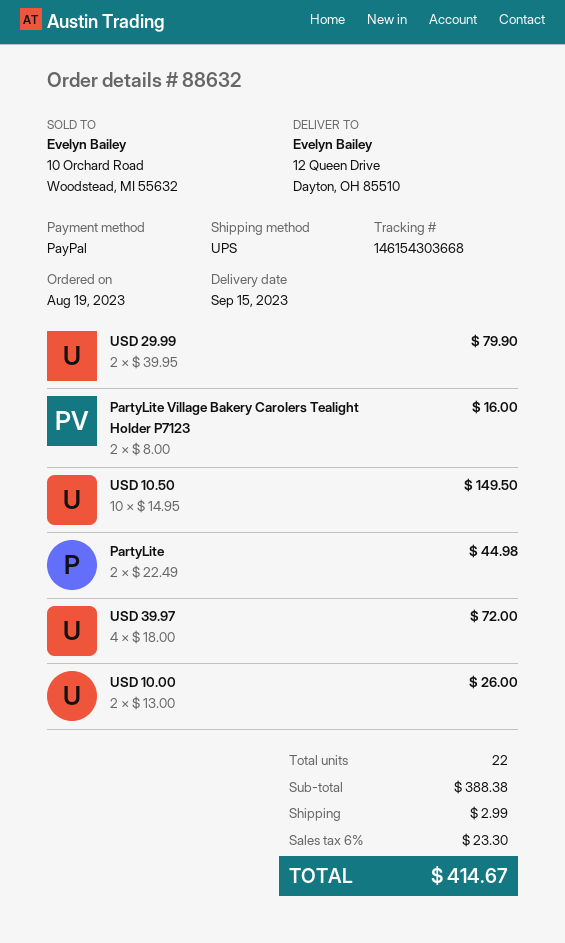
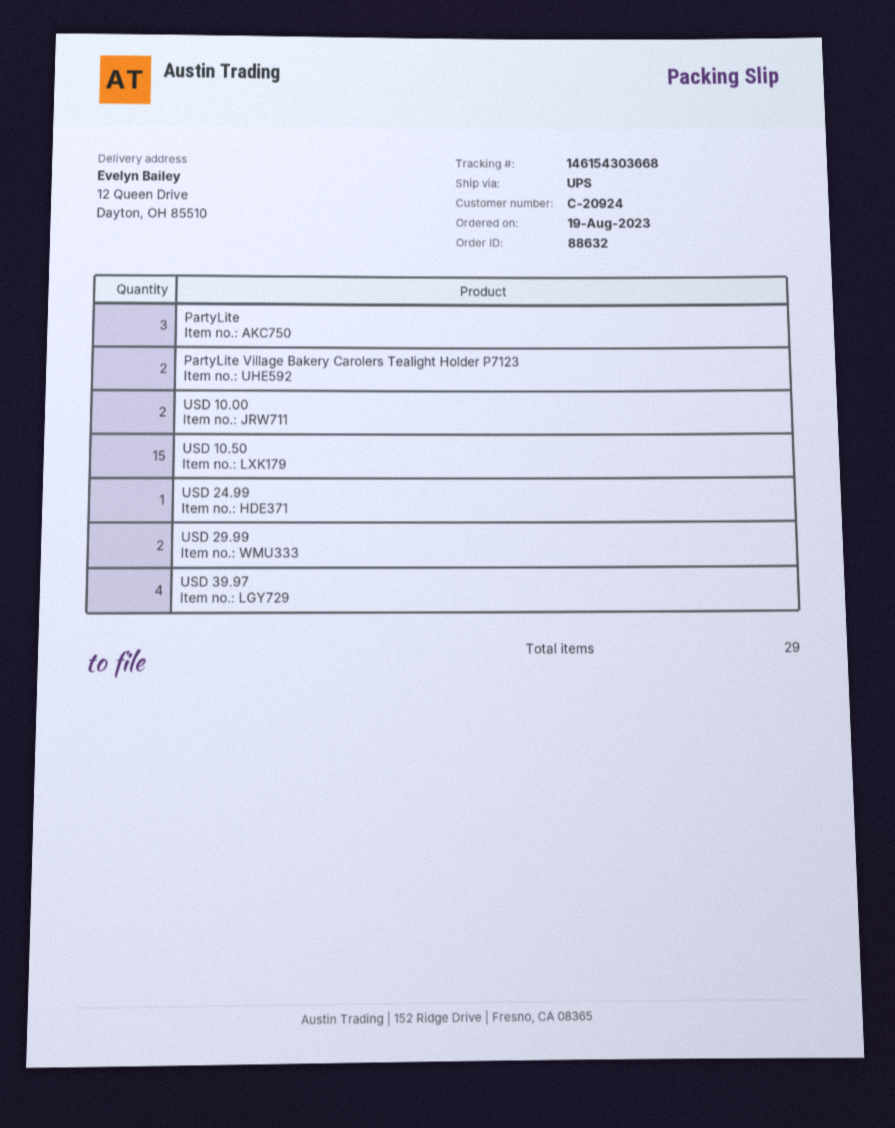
USD 10.50: 10 -> 15
PartyLite: 2 -> 3
USD 24.99: none -> 1
total quantity: 22 -> 29

